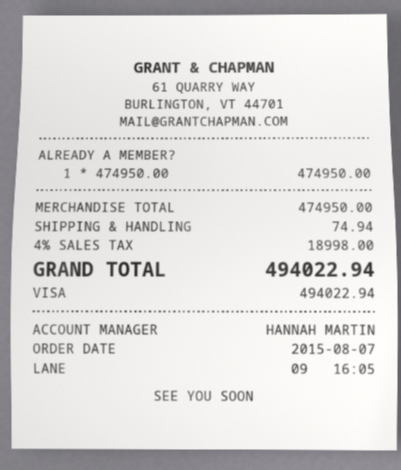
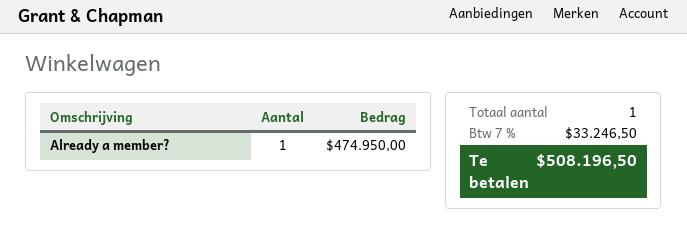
shipping: 74.94 -> none
tax: 4% = 18998.00 -> 7% = 33246.50
total: 494022.94 -> 508196.50

